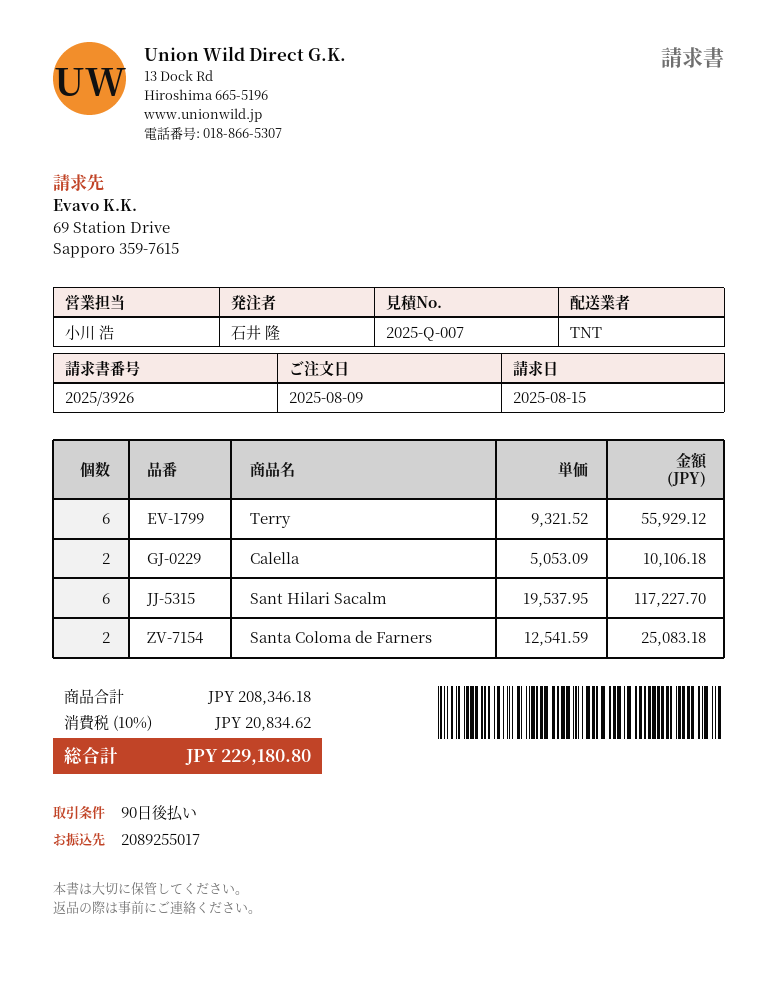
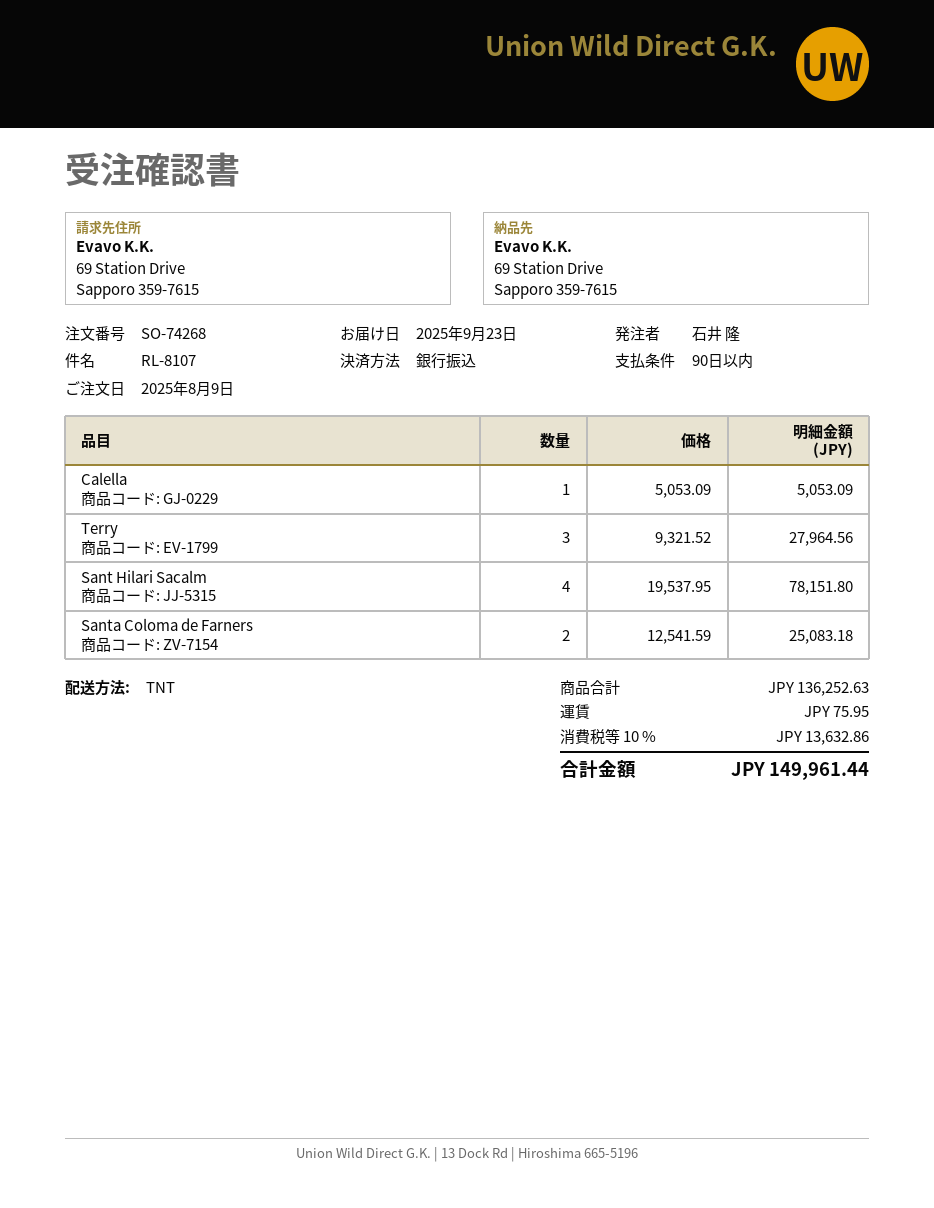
Terry: 6 x 9321.52 = 55929.12 -> 3 x 9321.52 = 27964.56
Calella: 2 x 5053.09 = 10106.18 -> 1 x 5053.09 = 5053.09
Sant Hilari Sacalm: 6 x 19537.95 = 117227.70 -> 4 x 19537.95 = 78151.80
subtotal: 208346.18 -> 136252.63
shipping: none -> 75.95
tax: 10% = 20834.62 -> 10% = 13632.86
total: 229180.80 -> 149961.44

